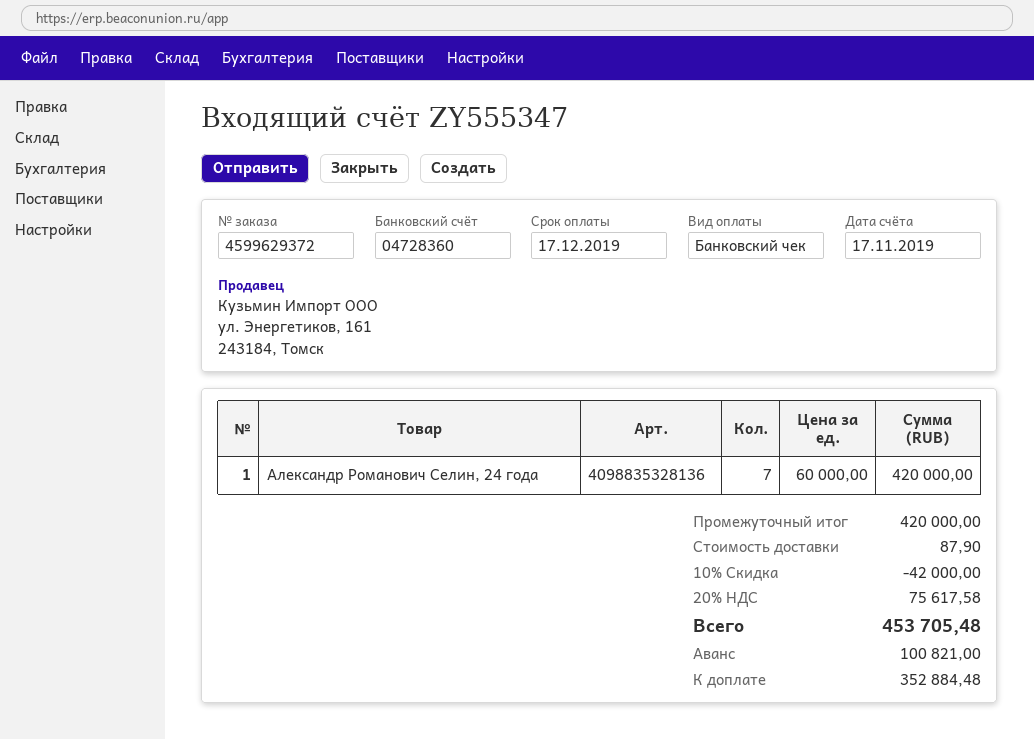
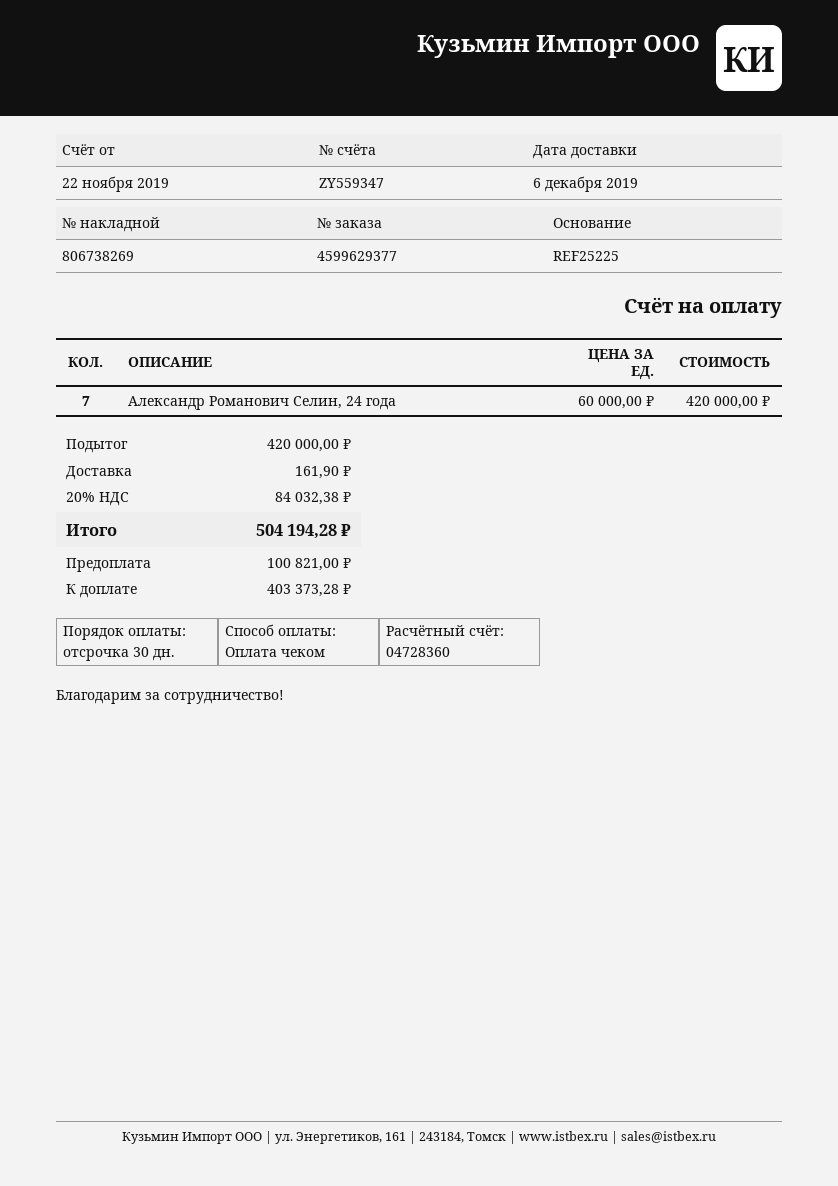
order number: 4599629372 -> 4599629377
invoice number: ZY555347 -> ZY559347
invoice date: 2019-11-17 -> 2019-11-22
discount: 10% = 42000.00 -> none
shipping: 87.90 -> 161.90
tax: 20% = 75617.58 -> 20% = 84032.38
total: 453705.48 -> 504194.28
balance: 352884.48 -> 403373.28

